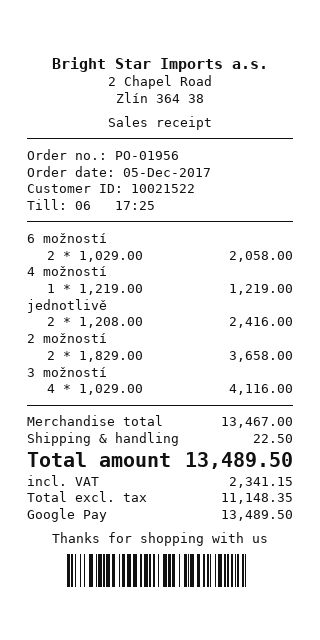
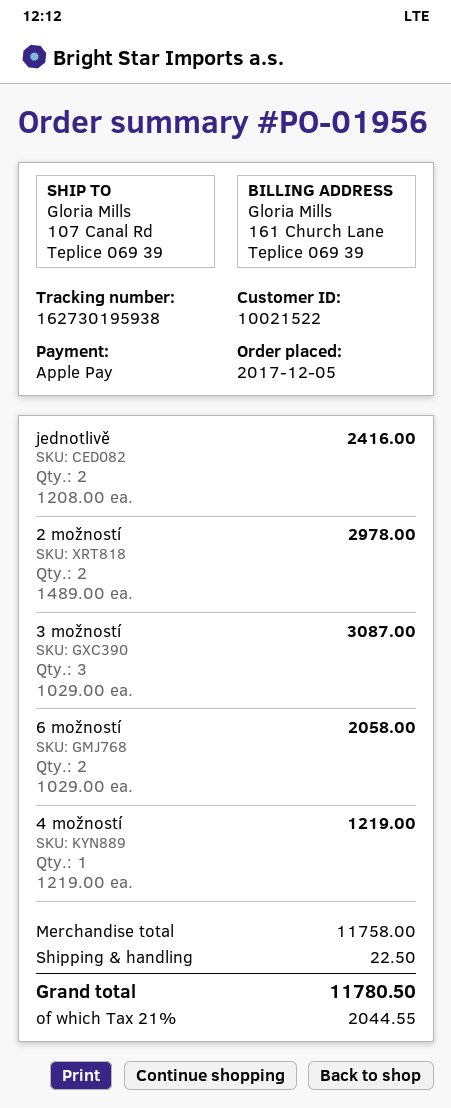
payment method: Google Pay -> Apple Pay
2 možností: 2 x 1829.00 = 3658.00 -> 2 x 1489.00 = 2978.00
3 možností: 4 x 1029.00 = 4116.00 -> 3 x 1029.00 = 3087.00
subtotal: 13467.00 -> 11758.00
tax: 2341.15 -> 2044.55
total: 13489.50 -> 11780.50

